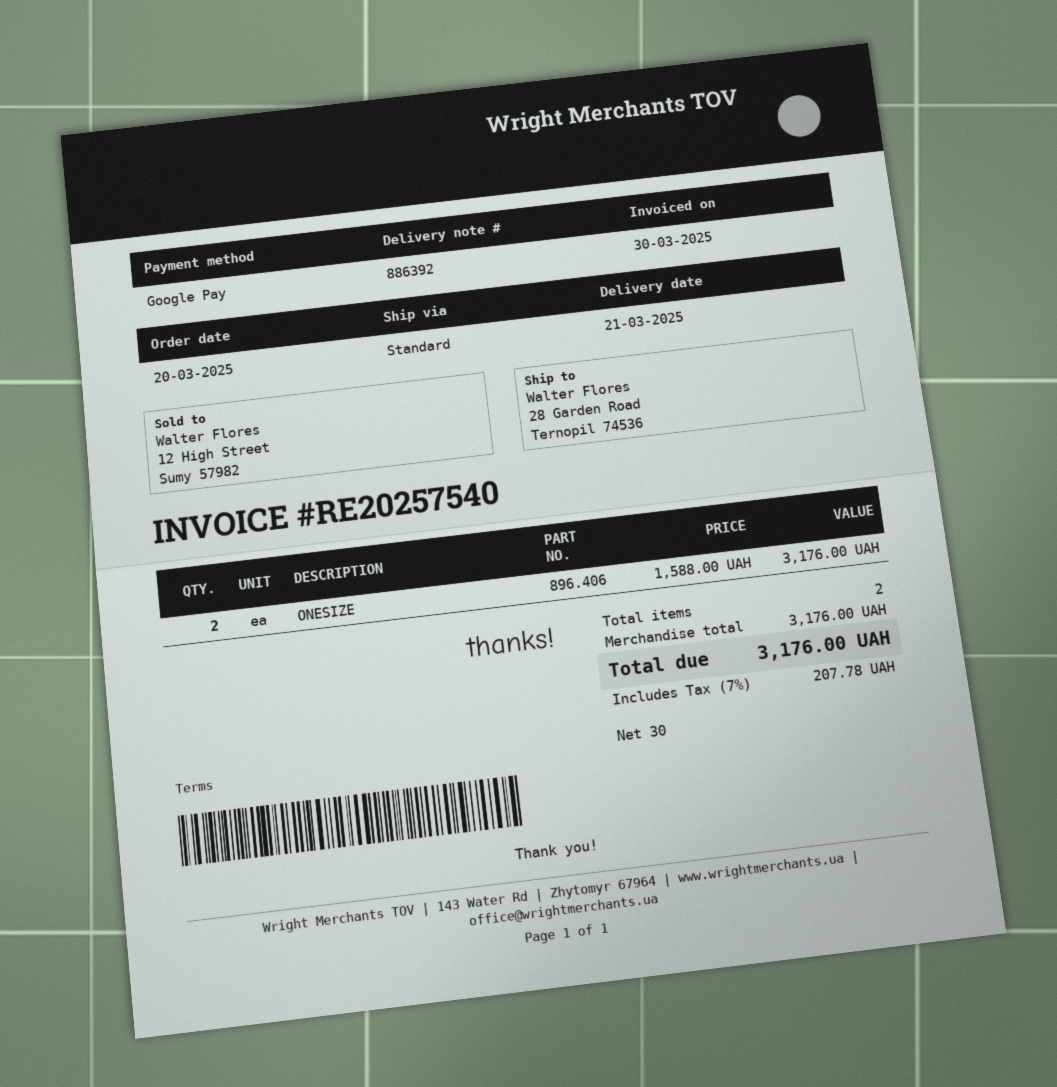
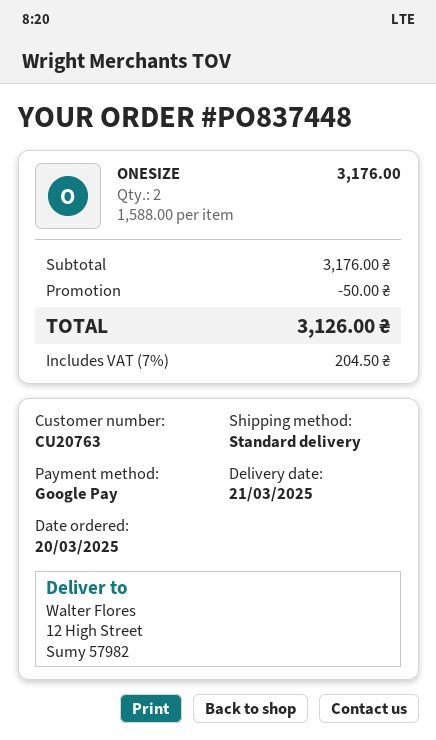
ship to: 28 Garden Road, Ternopil 74536 -> 12 High Street, Sumy 57982
discount: none -> 50.00
tax: 7% = 207.78 -> 7% = 204.50
total: 3176.00 -> 3126.00

